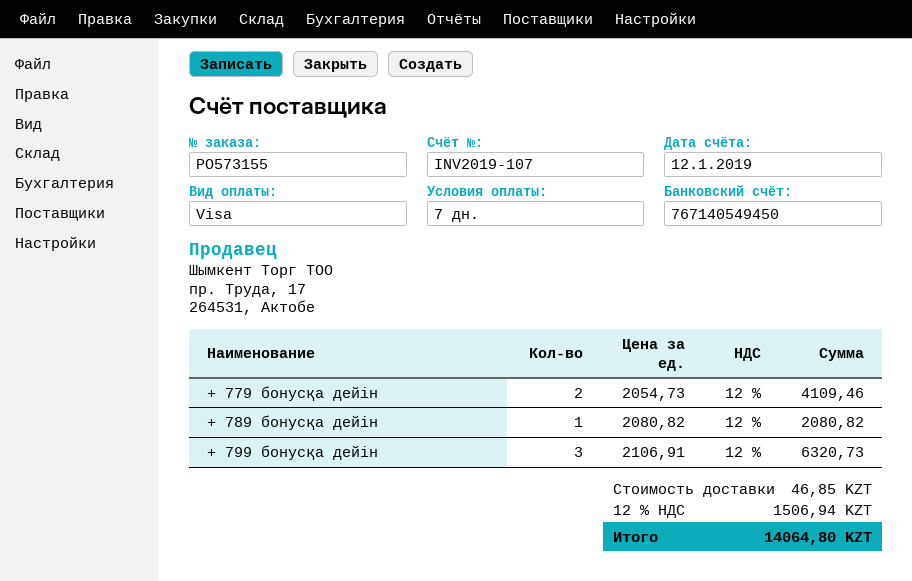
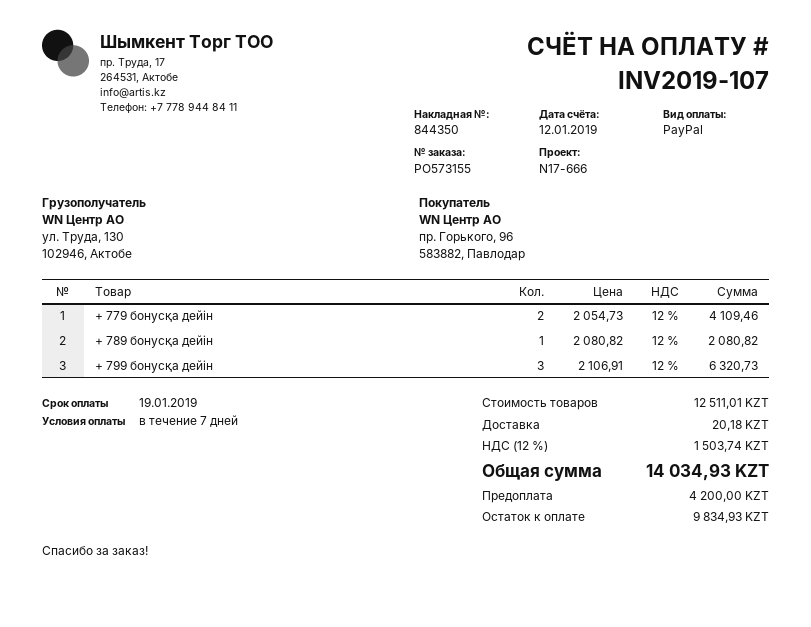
payment method: Visa -> PayPal
shipping: 46.85 -> 20.18
tax: 12% = 1506.94 -> 12% = 1503.74
total: 14064.80 -> 14034.93

